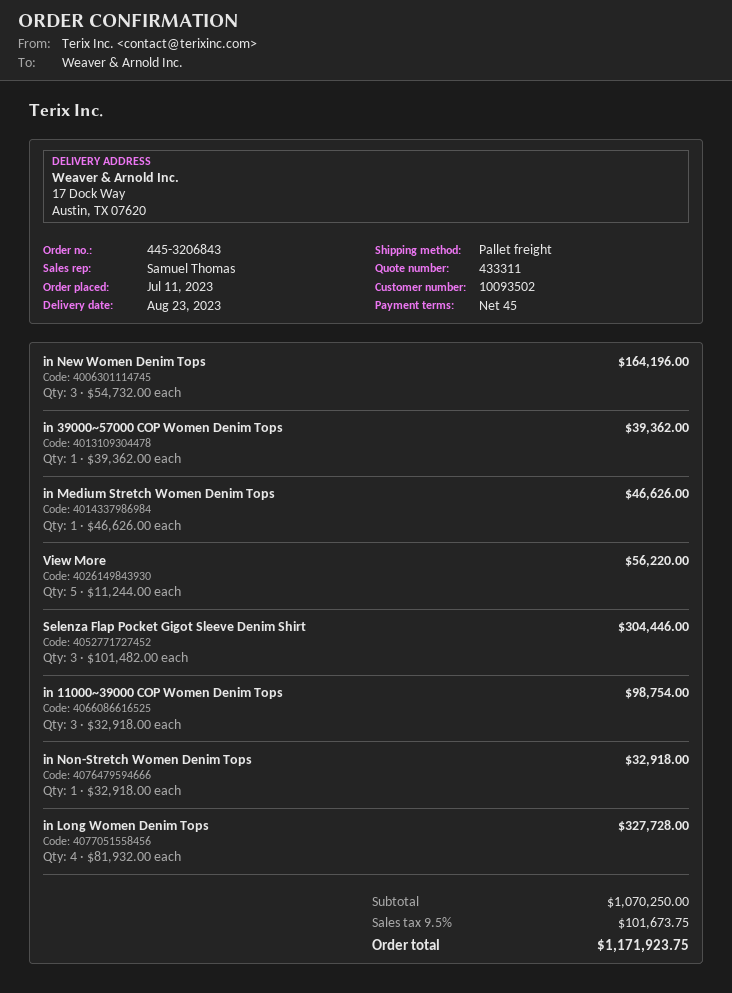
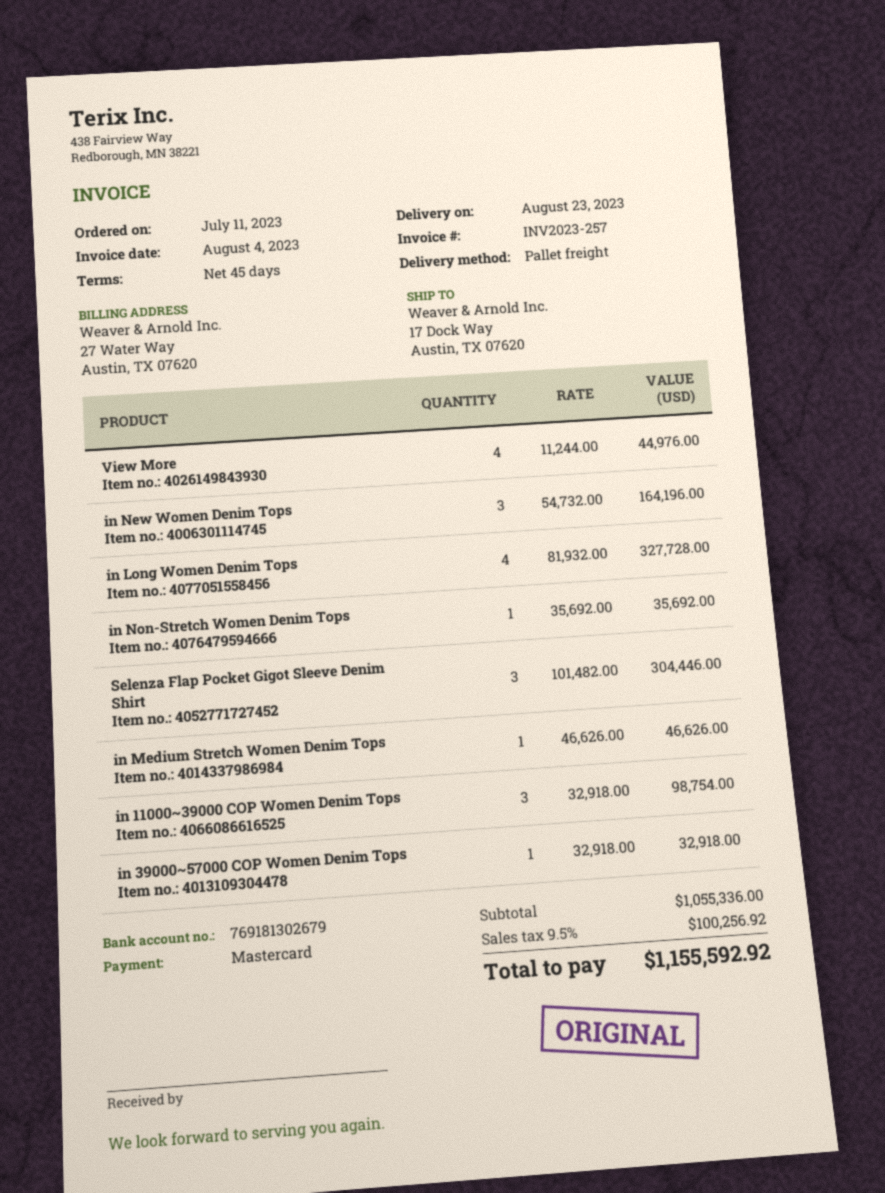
in 39000~57000 COP Women Denim Tops: 1 x 39362.00 = 39362.00 -> 1 x 32918.00 = 32918.00
View More: 5 x 11244.00 = 56220.00 -> 4 x 11244.00 = 44976.00
in Non-Stretch Women Denim Tops: 1 x 32918.00 = 32918.00 -> 1 x 35692.00 = 35692.00
subtotal: 1070250.00 -> 1055336.00
tax: 9.5% = 101673.75 -> 9.5% = 100256.92
total: 1171923.75 -> 1155592.92

